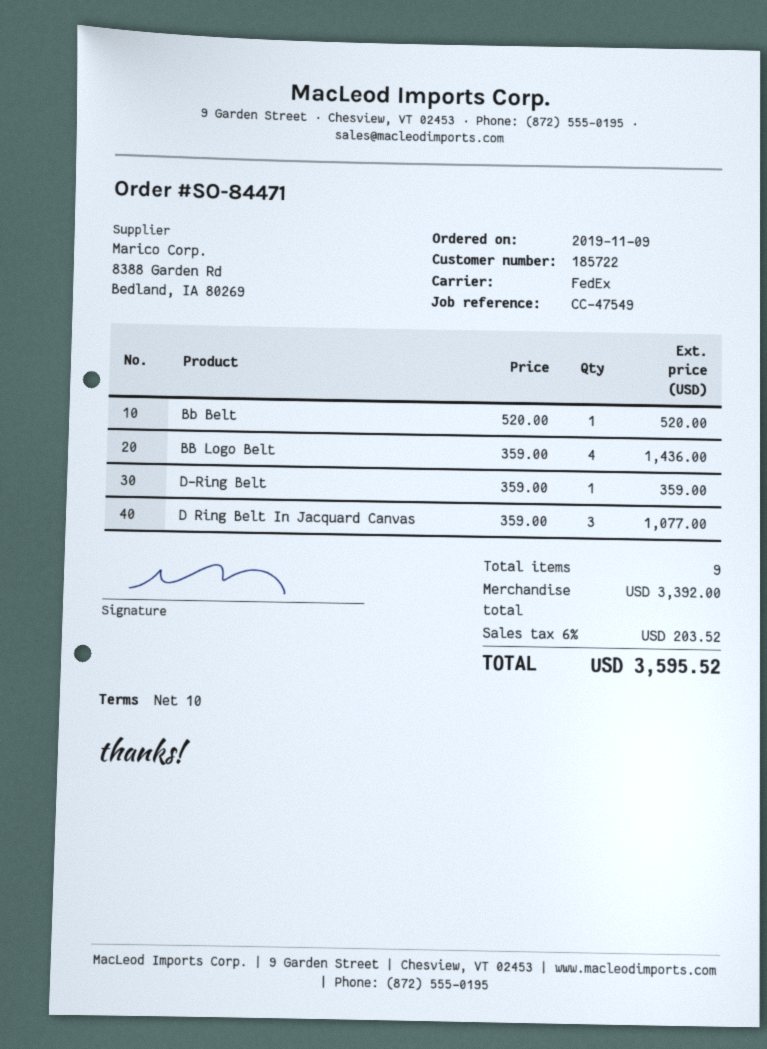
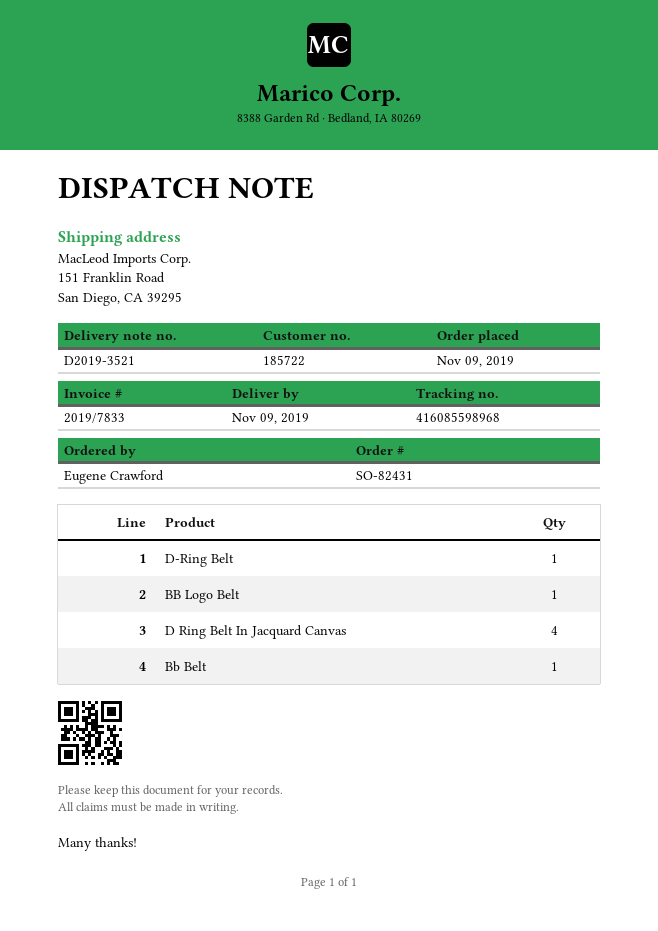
order number: SO-84471 -> SO-82431
BB Logo Belt: 4 -> 1
D Ring Belt In Jacquard Canvas: 3 -> 4

